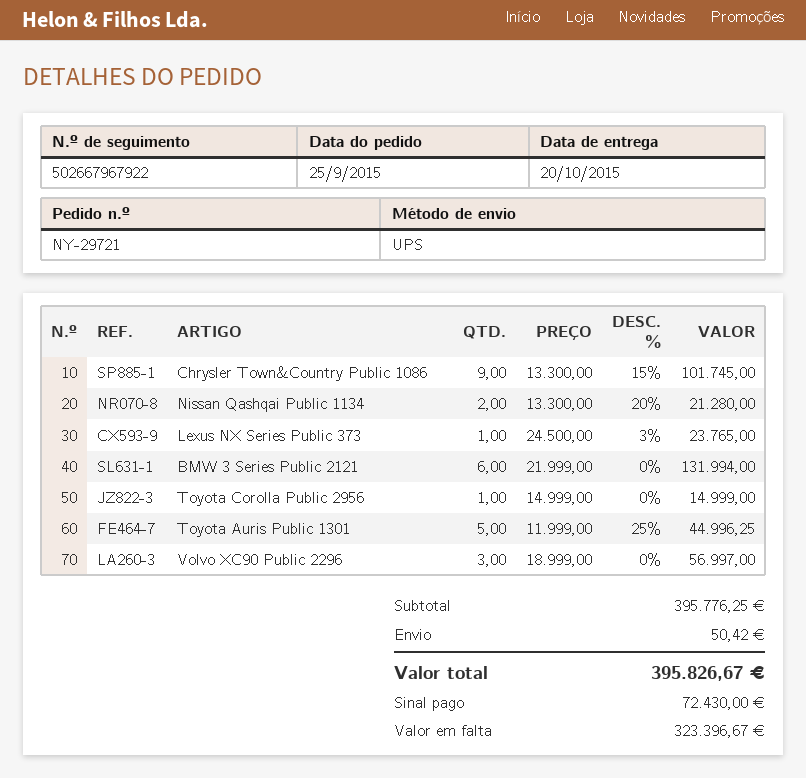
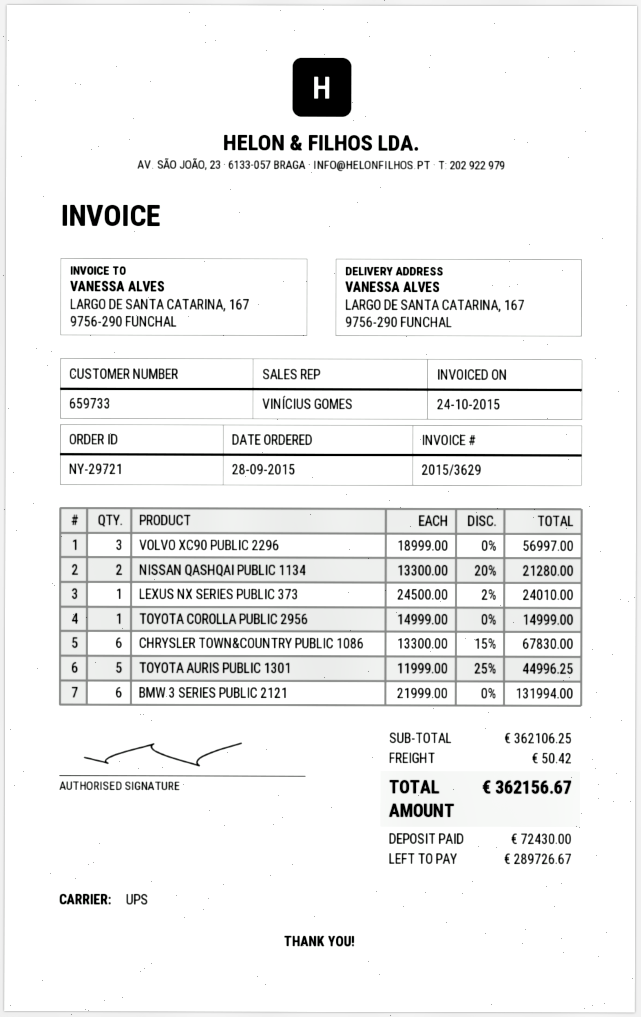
order date: 2015-09-25 -> 2015-09-28
Chrysler Town&Country Public 1086: 9 x 13300.00 - 15% = 101745.00 -> 6 x 13300.00 - 15% = 67830.00
Lexus NX Series Public 373: 1 x 24500.00 - 3% = 23765.00 -> 1 x 24500.00 - 2% = 24010.00
subtotal: 395776.25 -> 362106.25
total: 395826.67 -> 362156.67
balance: 323396.67 -> 289726.67

